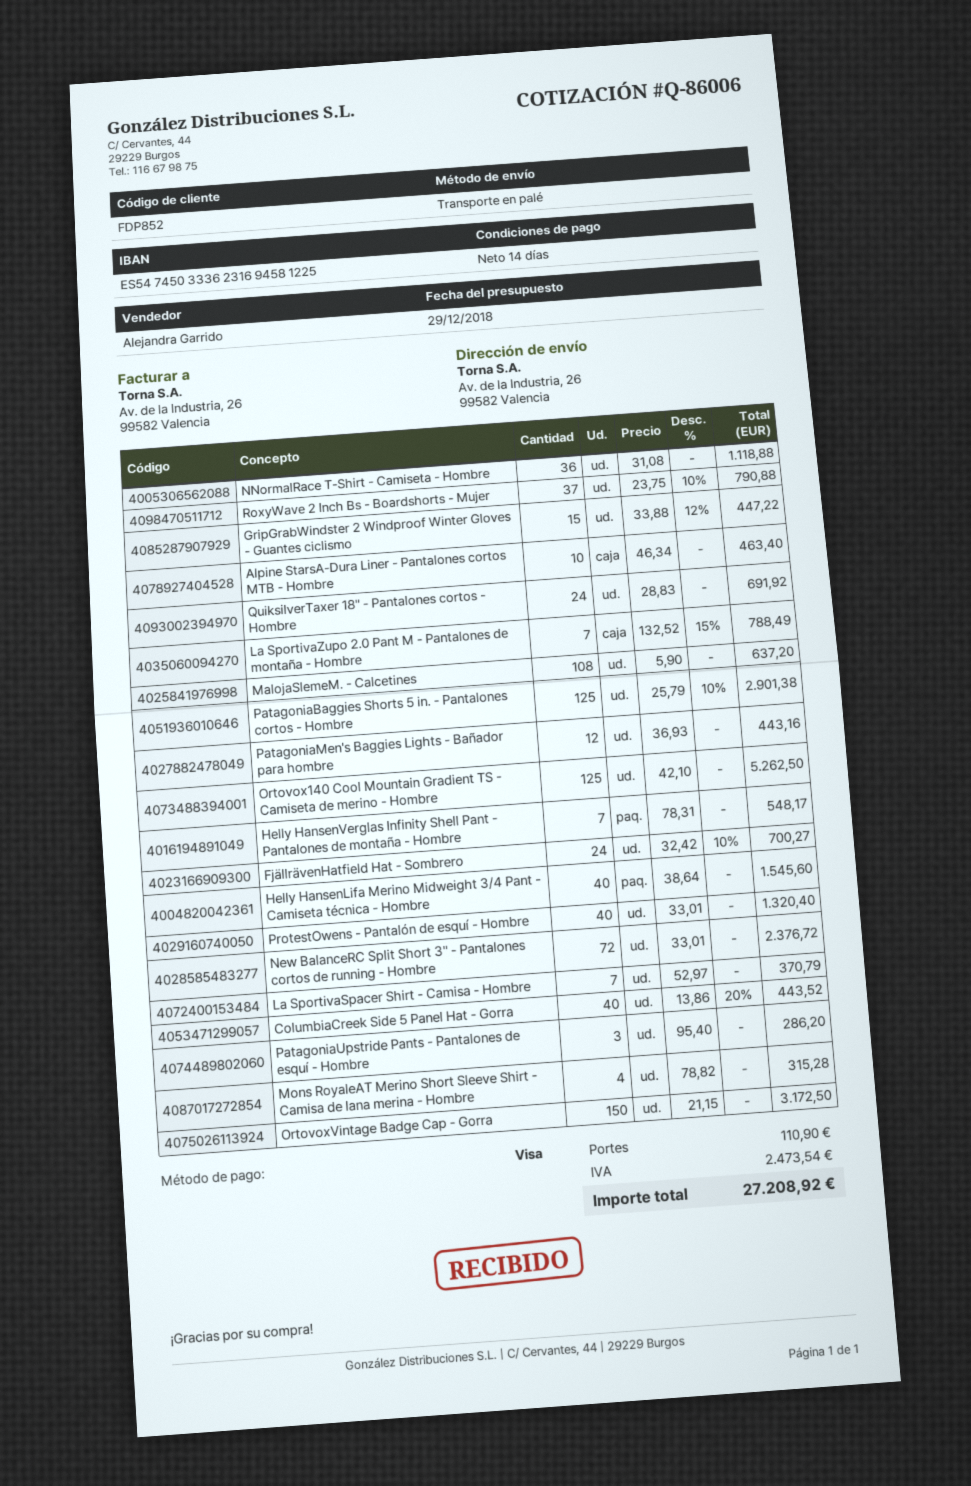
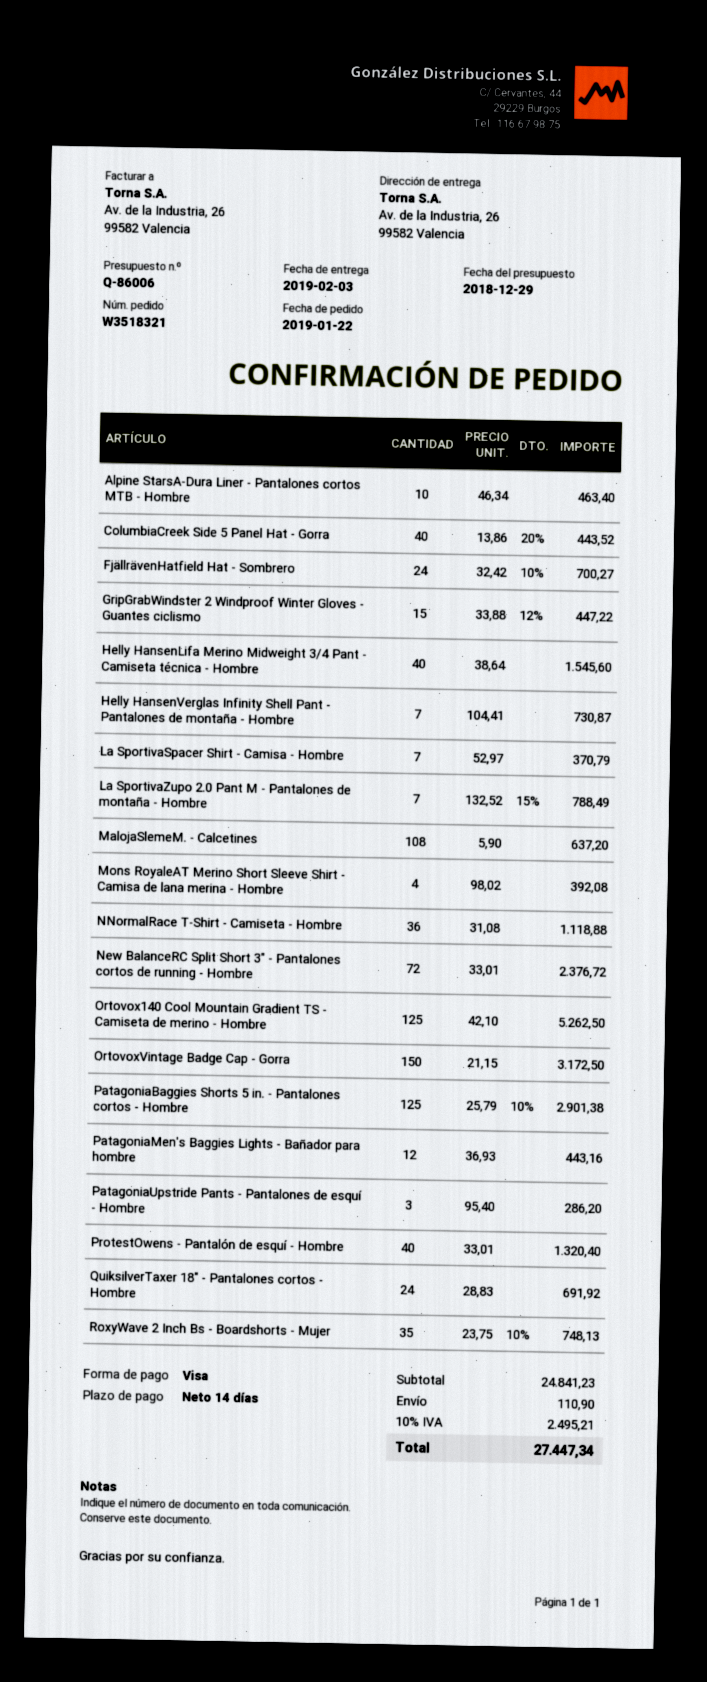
RoxyWave 2 Inch Bs - Boardshorts - Mujer: 37 x 23.75 - 10% = 790.88 -> 35 x 23.75 - 10% = 748.13
Helly HansenVerglas Infinity Shell Pant - Pantalones de montaña - Hombre: 7 x 78.31 = 548.17 -> 7 x 104.41 = 730.87
Mons RoyaleAT Merino Short Sleeve Shirt - Camisa de lana merina - Hombre: 4 x 78.82 = 315.28 -> 4 x 98.02 = 392.08
tax: 2473.54 -> 2495.21
total: 27208.92 -> 27447.34

